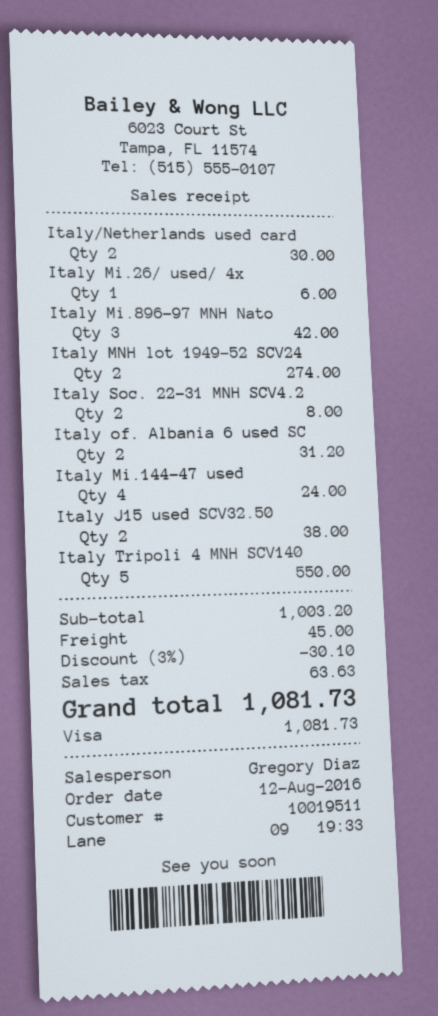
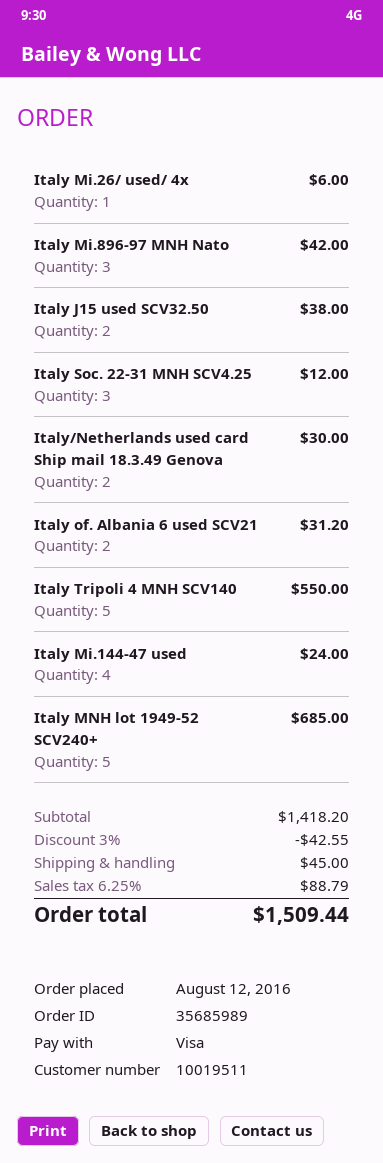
Italy MNH lot 1949-52 SCV24: 2 for 274.00 -> 5 for 685.00
Italy Soc. 22-31 MNH SCV4.2: 2 for 8.00 -> 3 for 12.00
subtotal: 1003.20 -> 1418.20
discount: 3% = 30.10 -> 3% = 42.55
tax: 63.63 -> 88.79
total: 1081.73 -> 1509.44

